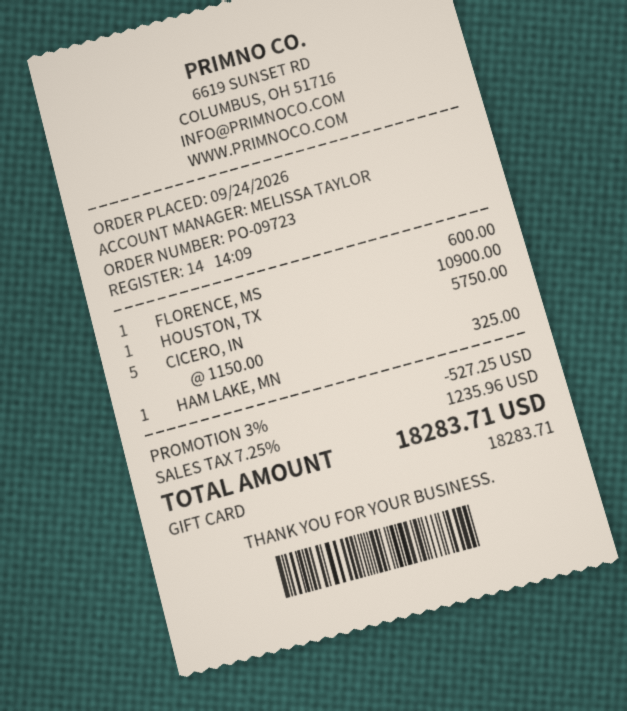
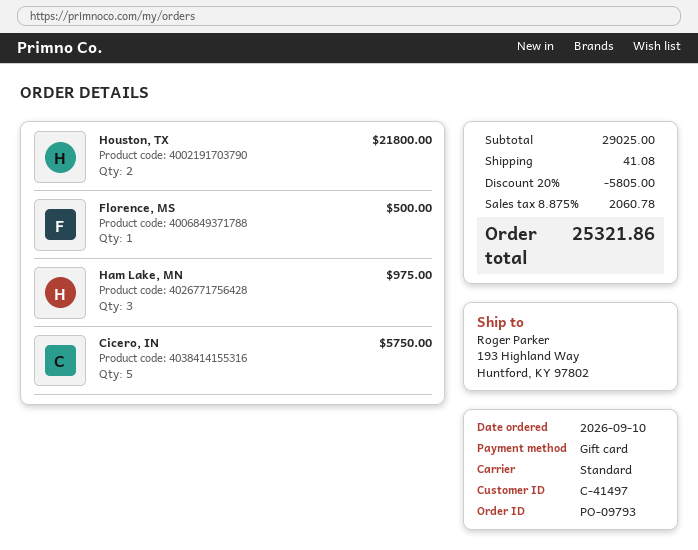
order number: PO-09723 -> PO-09793
order date: 2026-09-24 -> 2026-09-10
FLORENCE, MS: 1 for 600.00 -> 1 for 500.00
HOUSTON, TX: 1 for 10900.00 -> 2 for 21800.00
HAM LAKE, MN: 1 for 325.00 -> 3 for 975.00
discount: 3% = 527.25 -> 20% = 5805.00
shipping: none -> 41.08
tax: 7.25% = 1235.96 -> 8.875% = 2060.78
total: 18283.71 -> 25321.86

